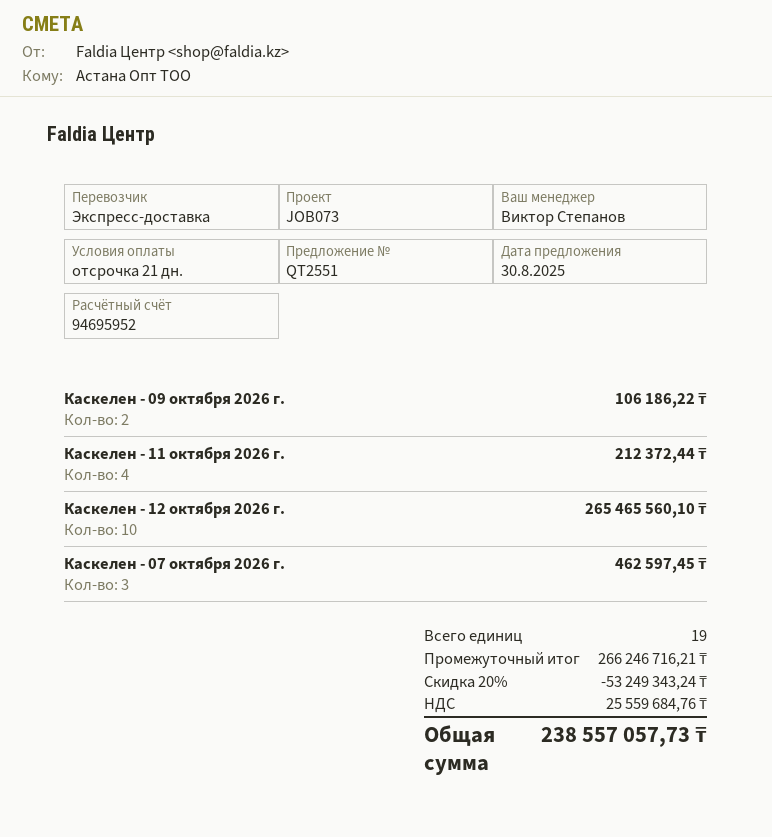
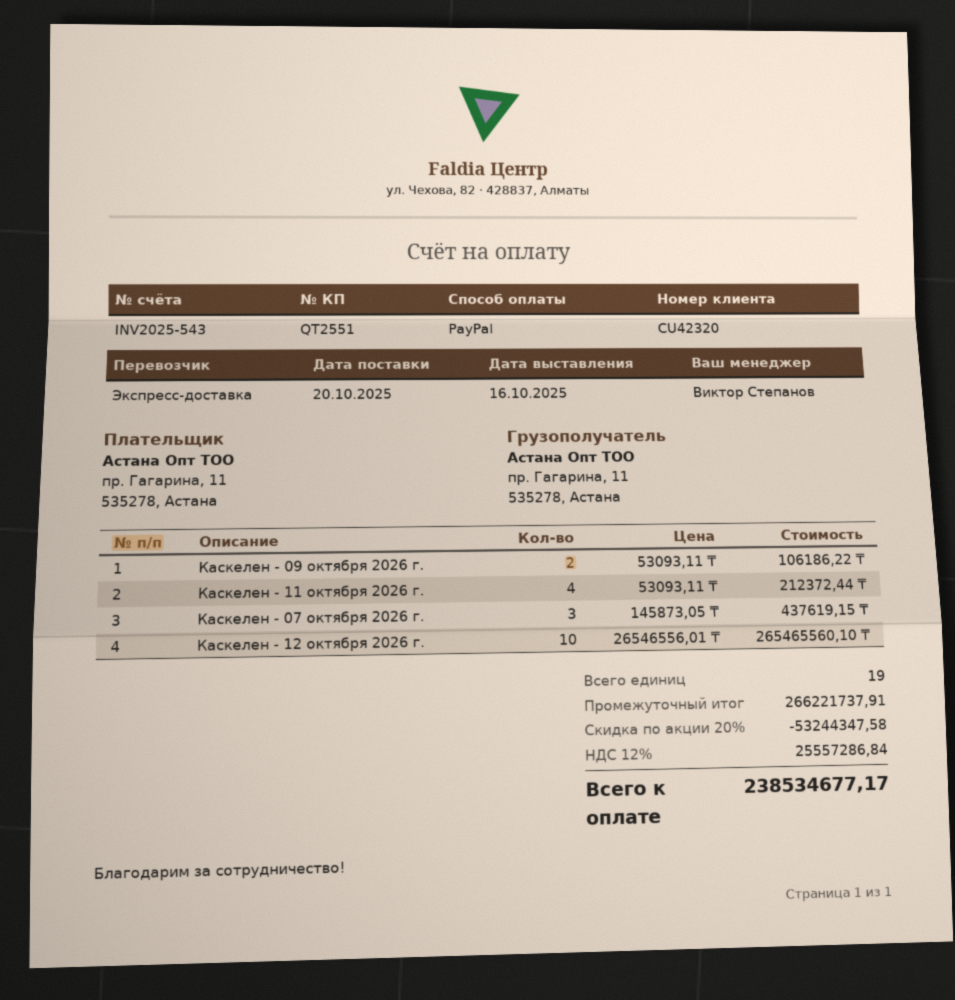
Каскелен - 07 октября 2026 г.: 3 for 462597.45 -> 3 for 437619.15
subtotal: 266246716.21 -> 266221737.91
discount: 20% = 53249343.24 -> 20% = 53244347.58
tax: 25559684.76 -> 25557286.84
total: 238557057.73 -> 238534677.17

